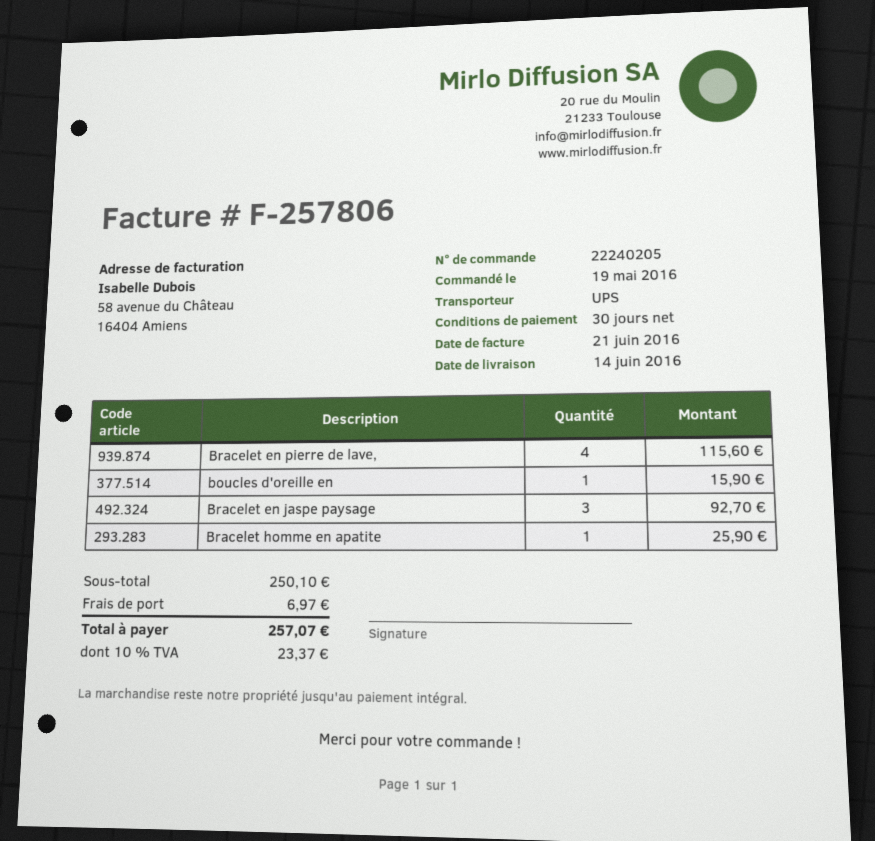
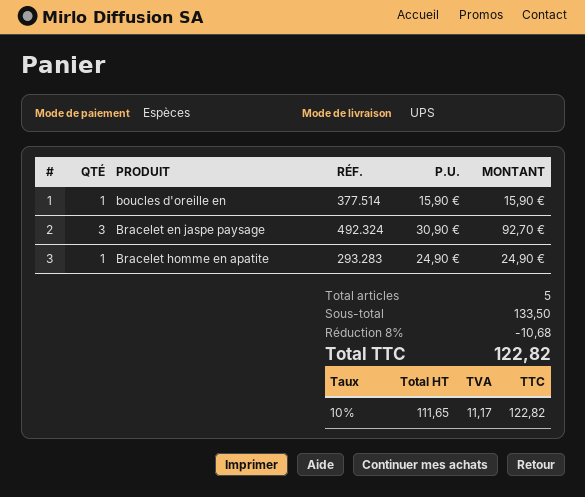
Bracelet en pierre de lave,: 4 for 115.60 -> none
Bracelet homme en apatite: 1 for 25.90 -> 1 for 24.90
subtotal: 250.10 -> 133.50
discount: none -> 8% = 10.68
shipping: 6.97 -> none
tax: 10% = 23.37 -> 10% = 11.17
total: 257.07 -> 122.82

